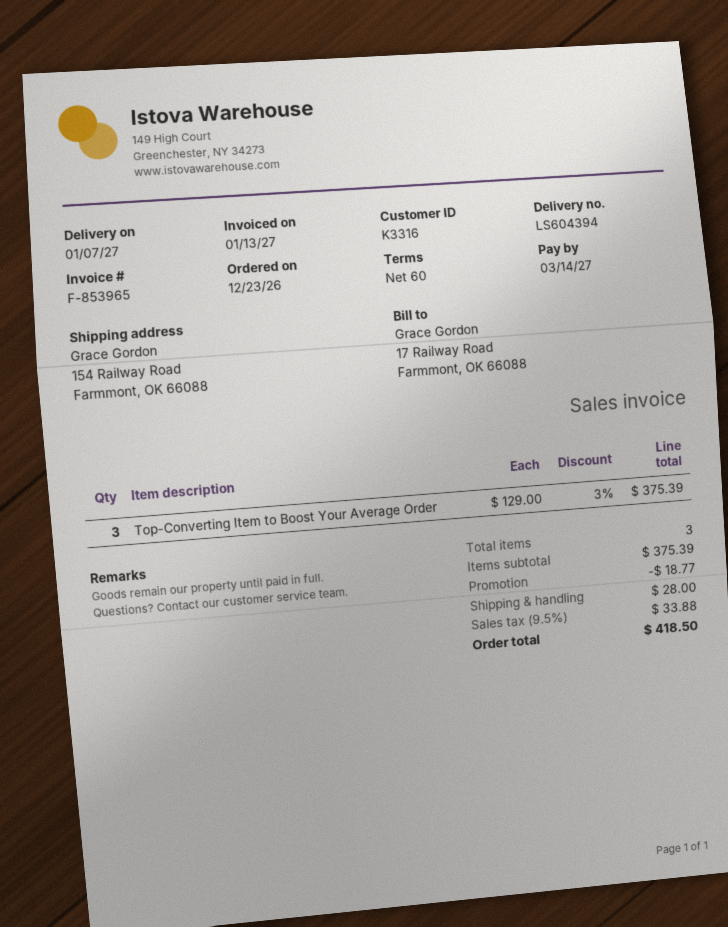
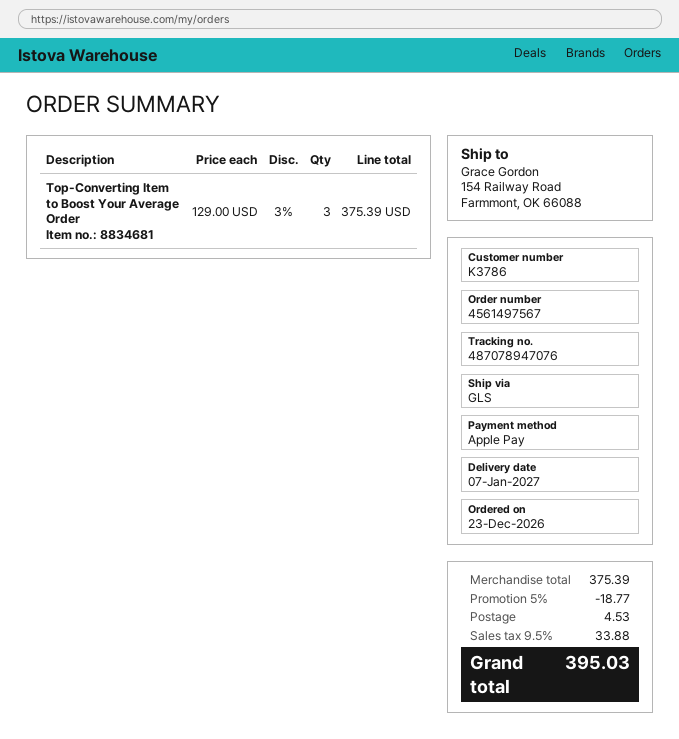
customer number: K3316 -> K3786
shipping: 28.00 -> 4.53
total: 418.50 -> 395.03

